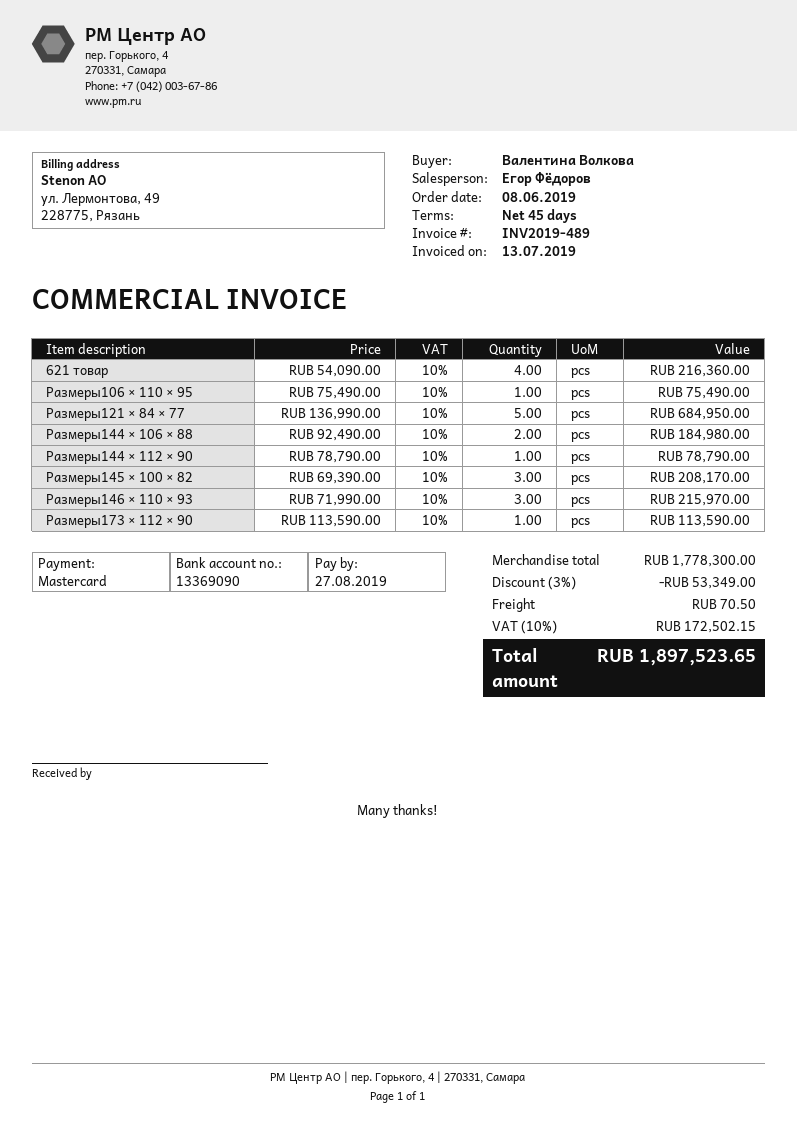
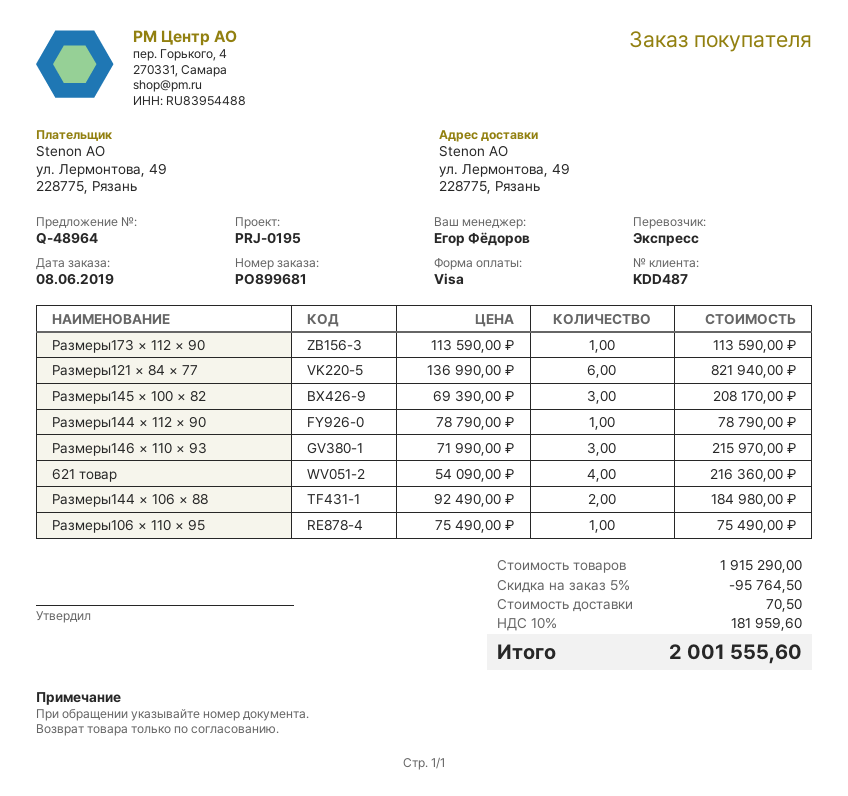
payment method: Mastercard -> Visa
Размеры121 × 84 × 77: 5 x 136990.00 = 684950.00 -> 6 x 136990.00 = 821940.00
subtotal: 1778300.00 -> 1915290.00
discount: 3% = 53349.00 -> 5% = 95764.50
tax: 10% = 172502.15 -> 10% = 181959.60
total: 1897523.65 -> 2001555.60

